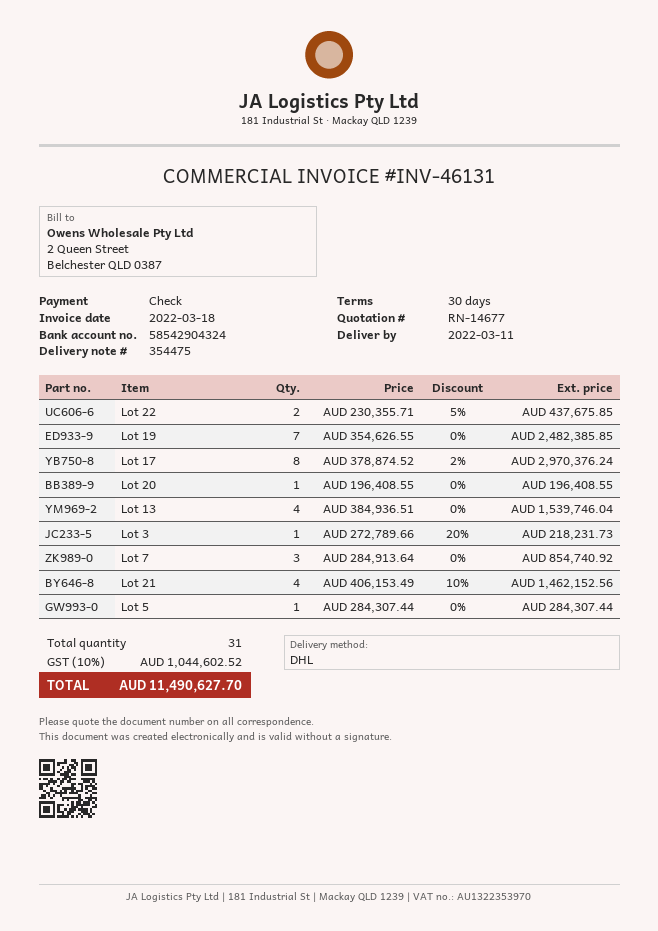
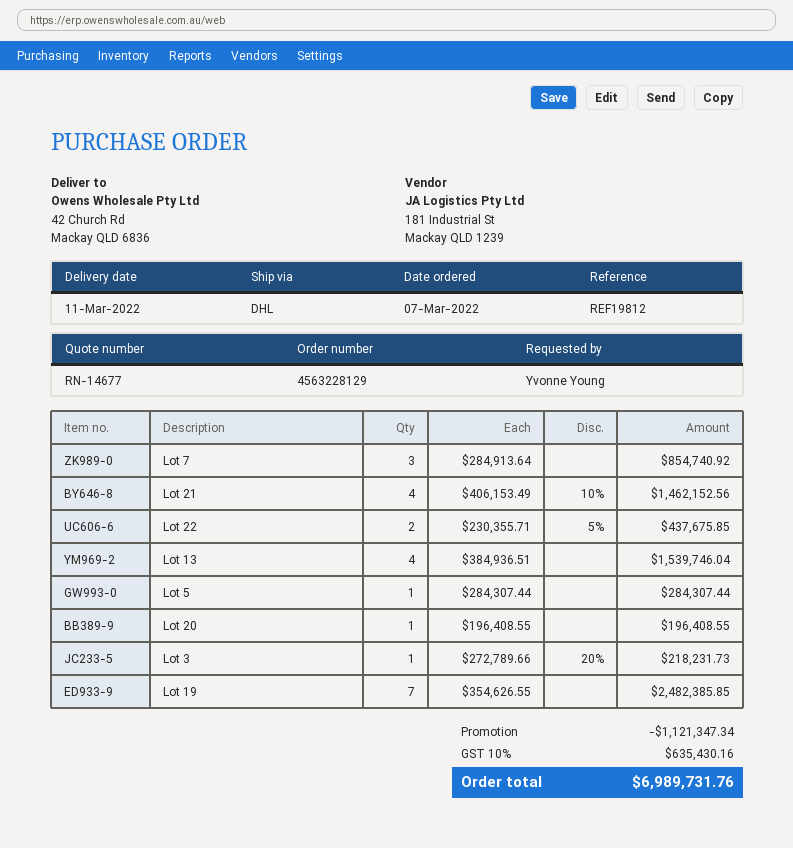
Lot 17: 8 x 378874.52 - 2% = 2970376.24 -> none
discount: none -> 1121347.34
tax: 10% = 1044602.52 -> 10% = 635430.16
total: 11490627.70 -> 6989731.76

